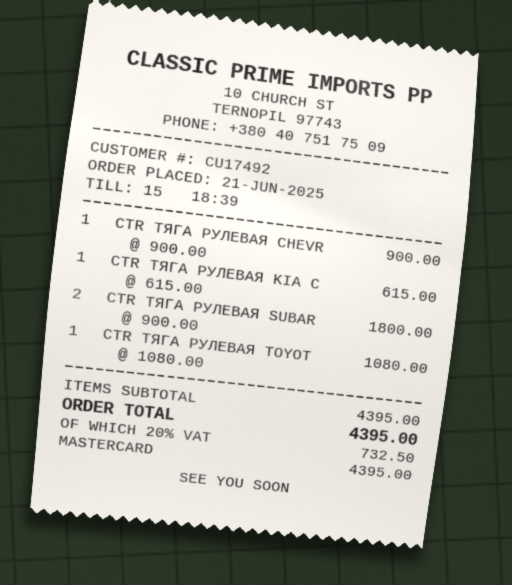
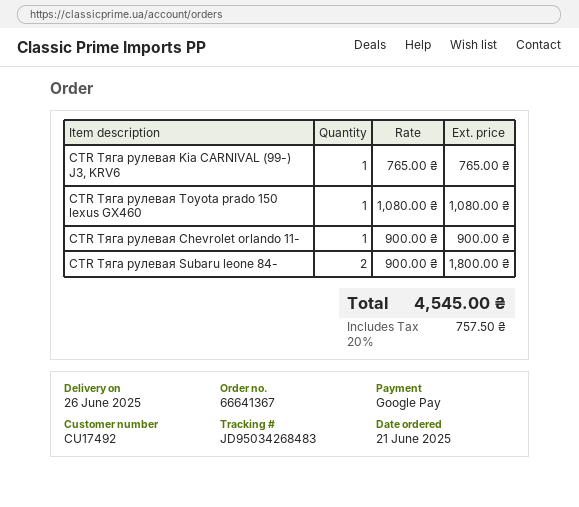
payment method: Mastercard -> Google Pay
CTR ТЯГА РУЛЕВАЯ KIA C: 1 x 615.00 = 615.00 -> 1 x 765.00 = 765.00
tax: 20% = 732.50 -> 20% = 757.50
total: 4395.00 -> 4545.00

